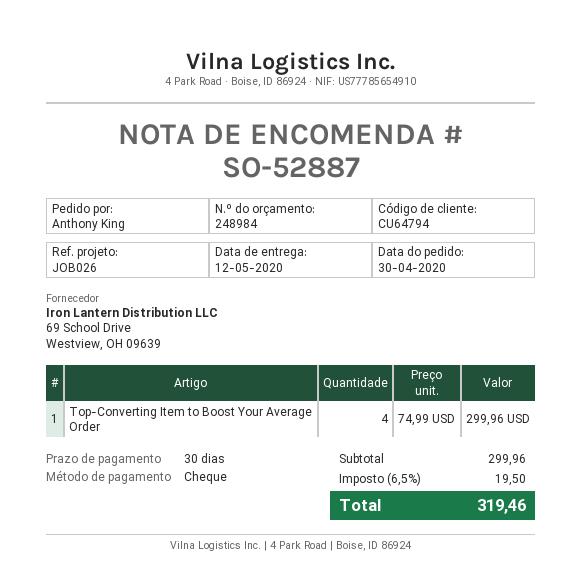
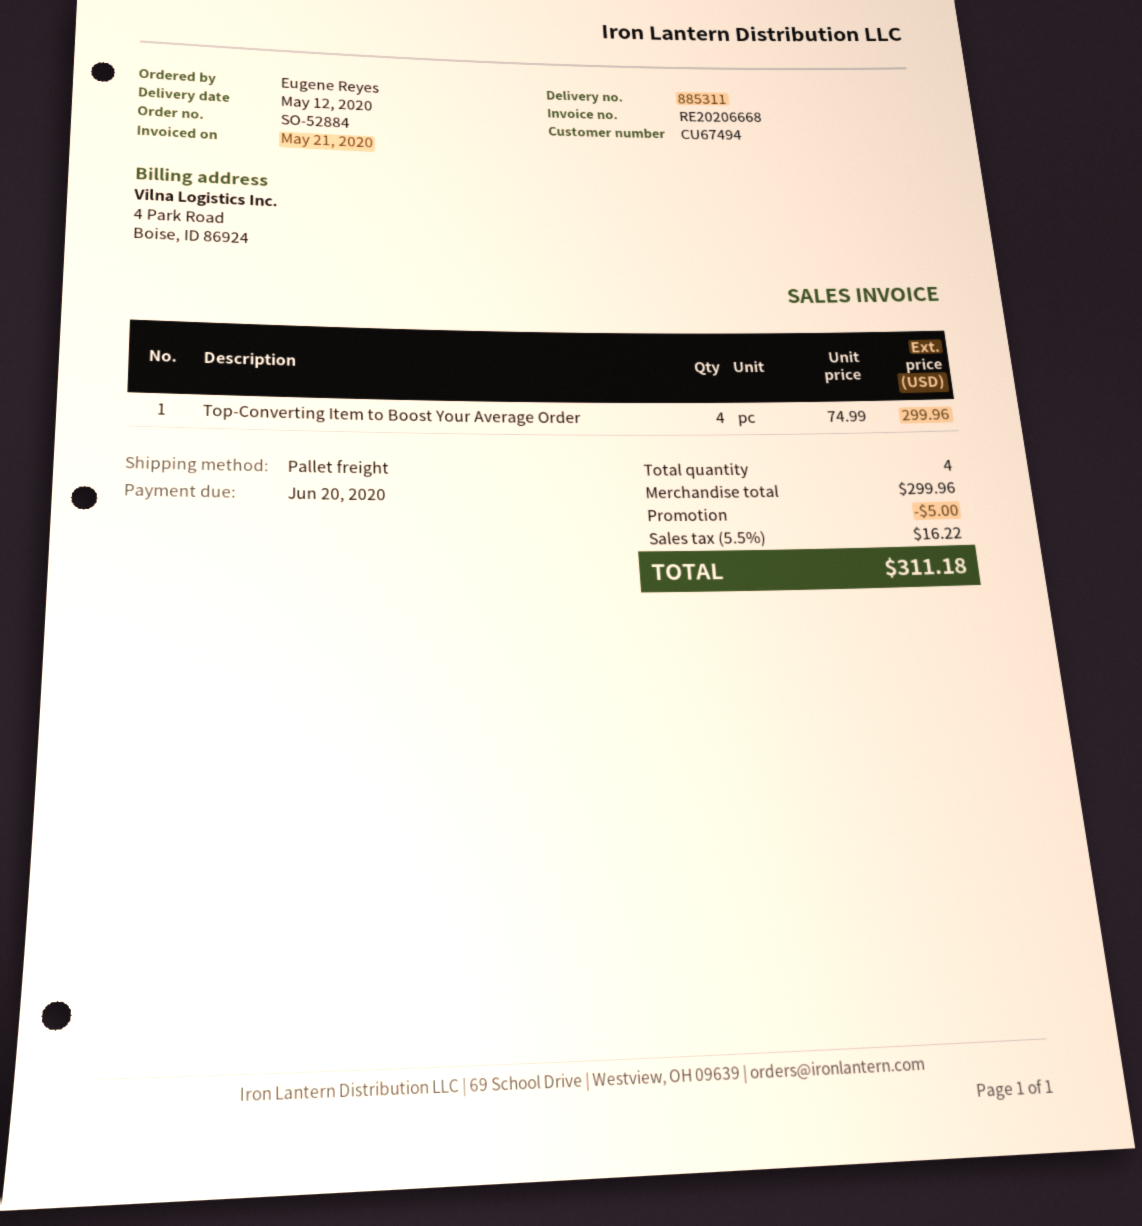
order number: SO-52887 -> SO-52884
customer number: CU64794 -> CU67494
ordered by: Anthony King -> Eugene Reyes
discount: none -> 5.00
tax: 6.5% = 19.50 -> 5.5% = 16.22
total: 319.46 -> 311.18

